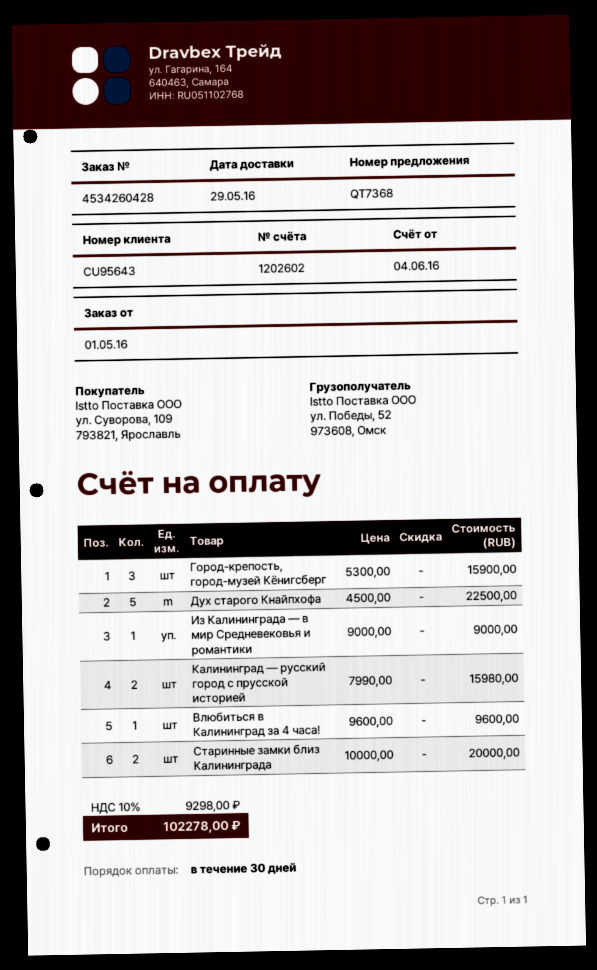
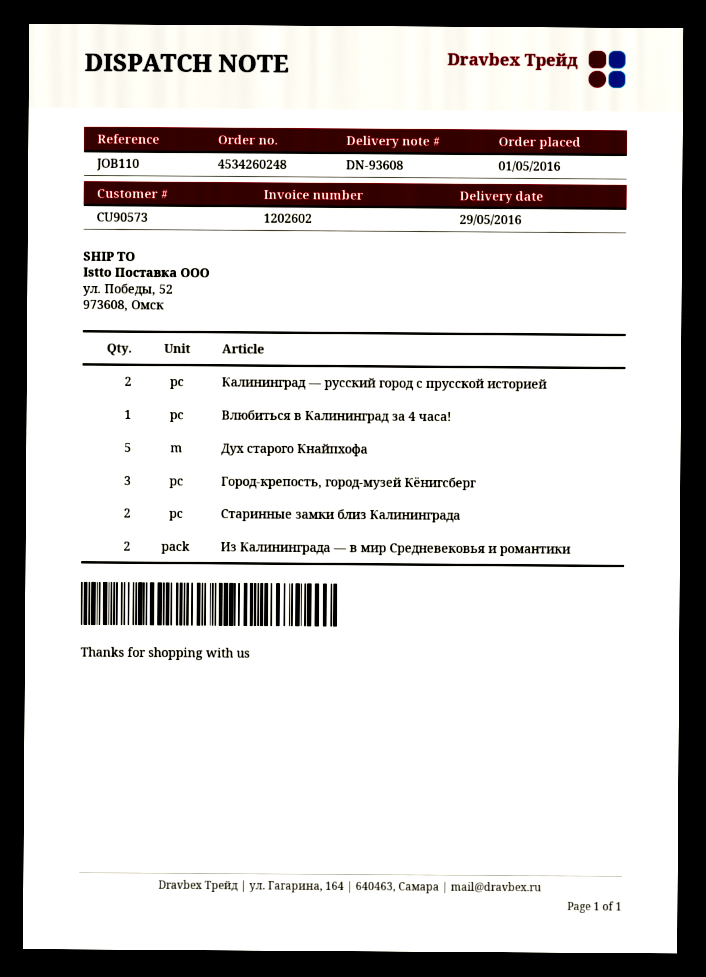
order number: 4534260428 -> 4534260248
customer number: CU95643 -> CU90573
Из Калининграда — в мир Средневековья и романтики: 1 -> 2

